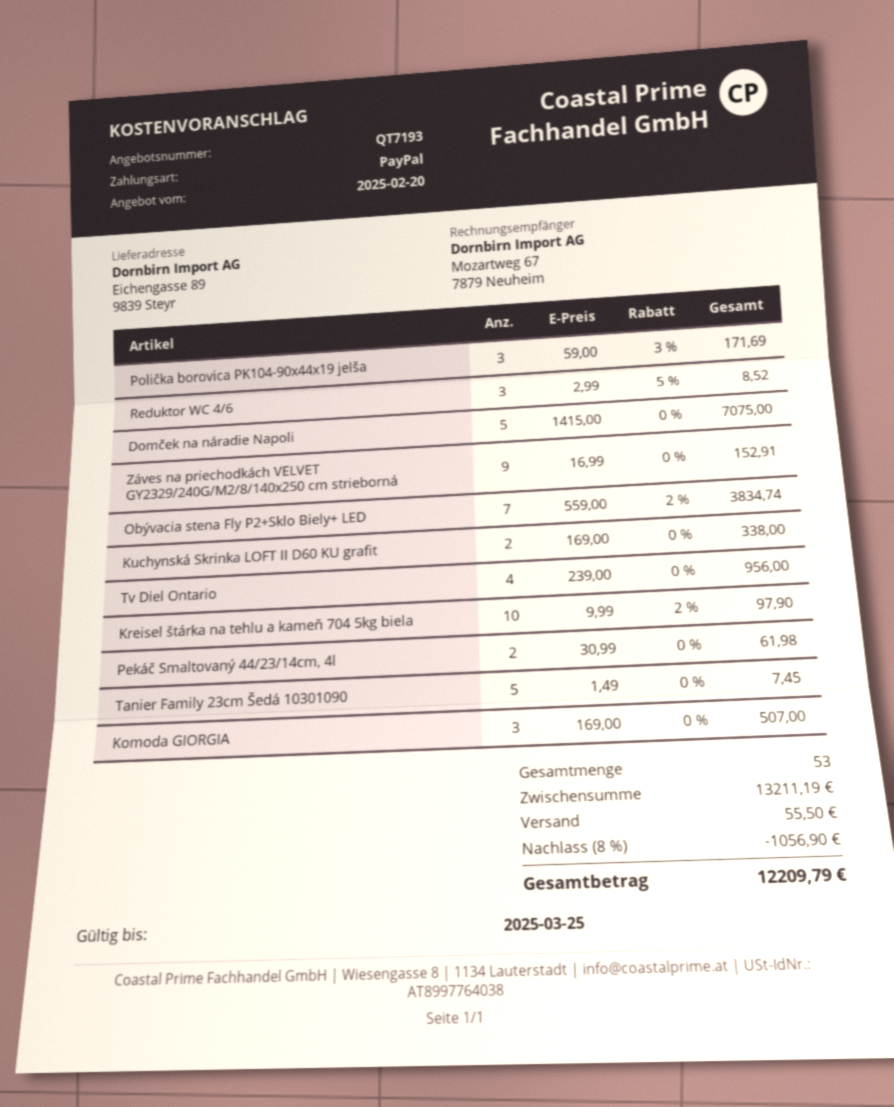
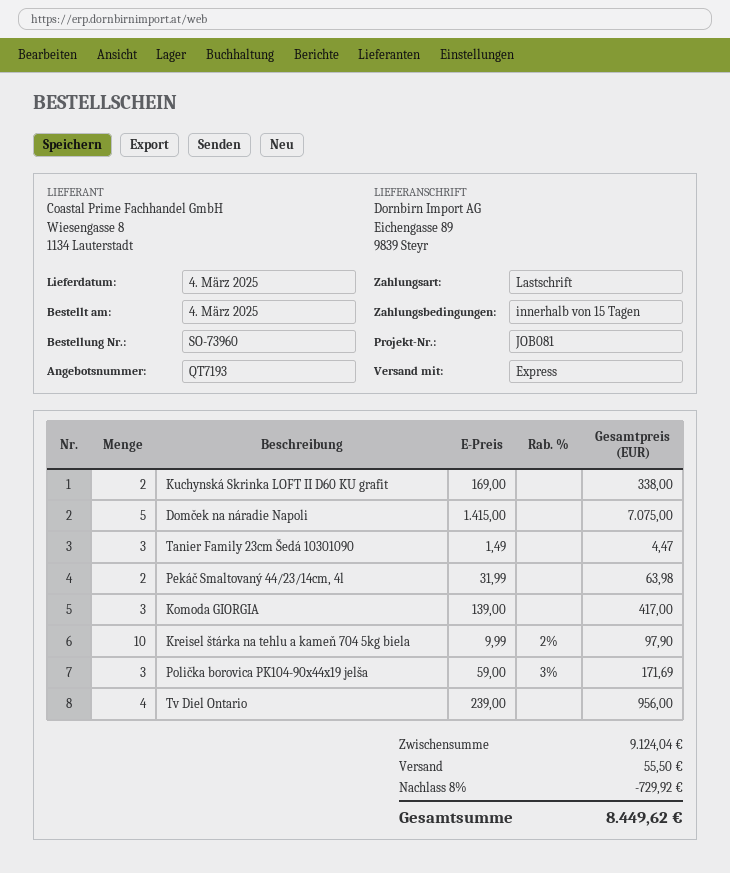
payment method: PayPal -> direct debit
Reduktor WC 4/6: 3 x 2.99 - 5% = 8.52 -> none
Záves na priechodkách VELVET GY2329/240G/M2/8/140x250 cm strieborná: 9 x 16.99 = 152.91 -> none
Obývacia stena Fly P2+Sklo Biely+ LED: 7 x 559.00 - 2% = 3834.74 -> none
Pekáč Smaltovaný 44/23/14cm, 4l: 2 x 30.99 = 61.98 -> 2 x 31.99 = 63.98
Tanier Family 23cm Šedá 10301090: 5 x 1.49 = 7.45 -> 3 x 1.49 = 4.47
Komoda GIORGIA: 3 x 169.00 = 507.00 -> 3 x 139.00 = 417.00
subtotal: 13211.19 -> 9124.04
discount: 8% = 1056.90 -> 8% = 729.92
total: 12209.79 -> 8449.62

